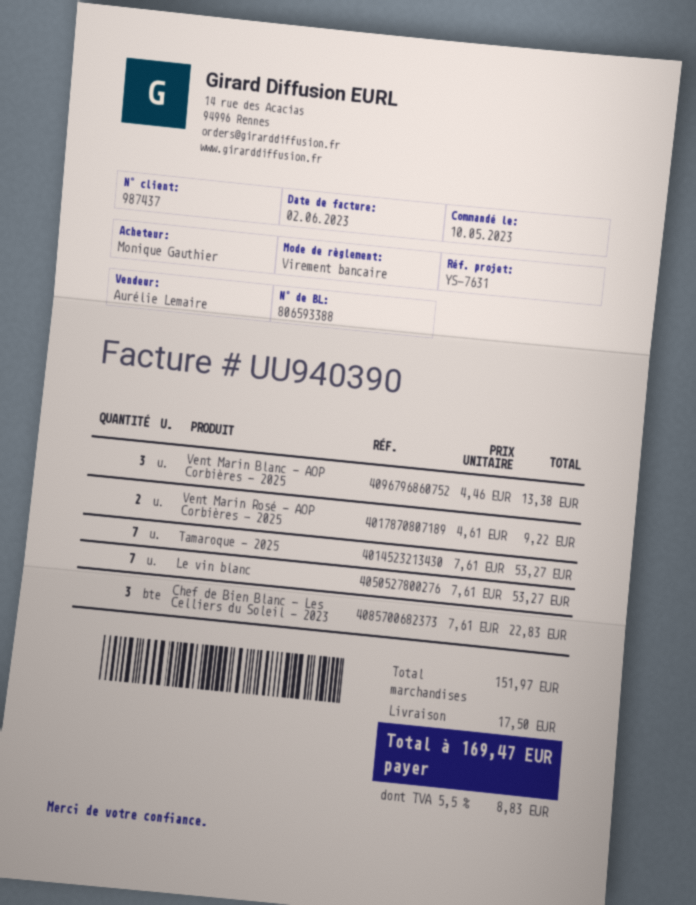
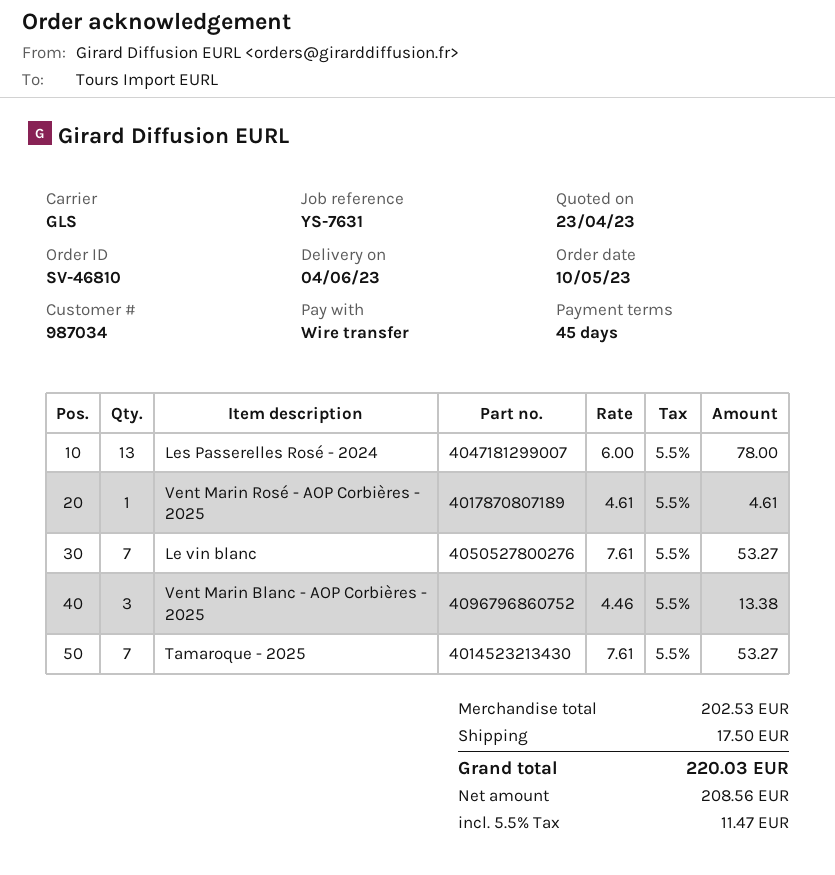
customer number: 987437 -> 987034
Vent Marin Rosé - AOP Corbières - 2025: 2 x 4.61 = 9.22 -> 1 x 4.61 = 4.61
Chef de Bien Blanc - Les Celliers du Soleil - 2023: 3 x 7.61 = 22.83 -> none
Les Passerelles Rosé - 2024: none -> 13 x 6.00 = 78.00
subtotal: 151.97 -> 202.53
tax: 5.5% = 8.83 -> 5.5% = 11.47
total: 169.47 -> 220.03

